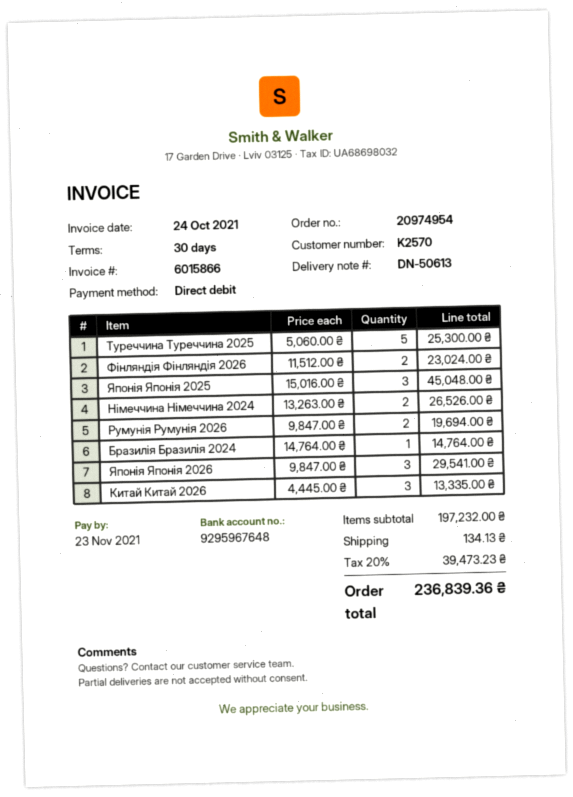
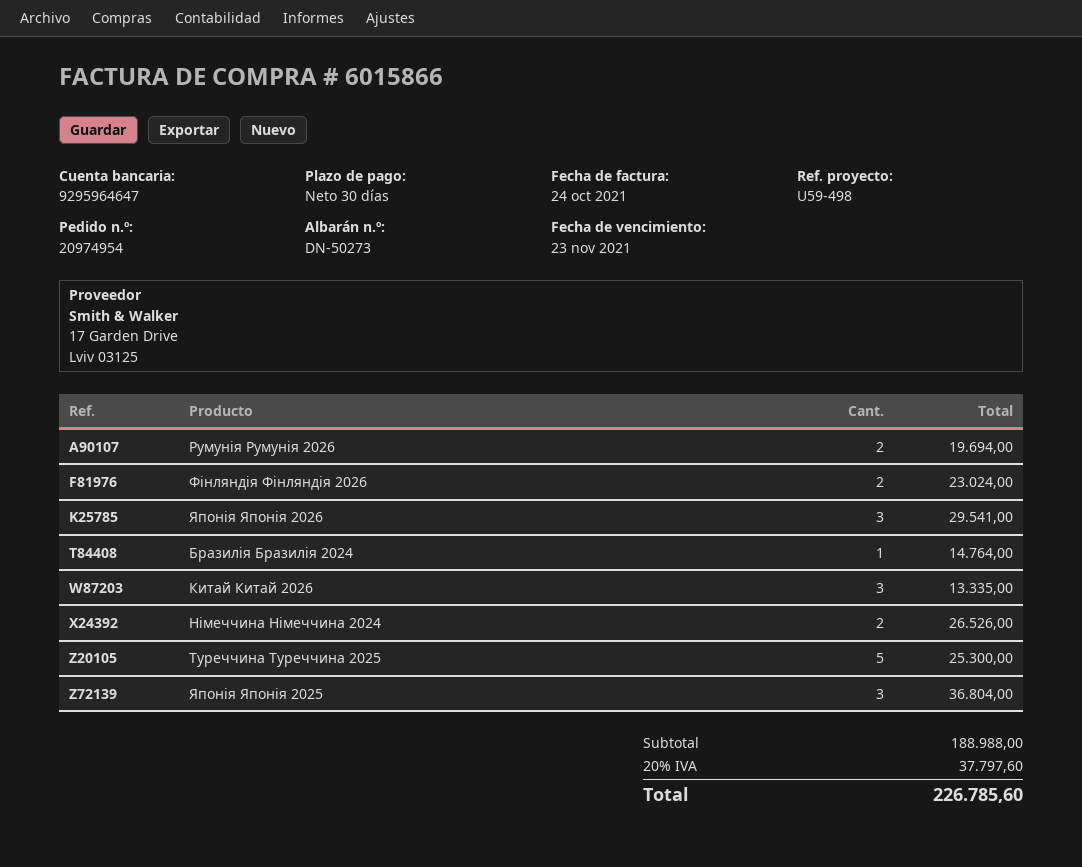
delivery note number: DN-50613 -> DN-50273
bank account: 9295967648 -> 9295964647
Японія Японія 2025: 3 for 45048.00 -> 3 for 36804.00
subtotal: 197232.00 -> 188988.00
shipping: 134.13 -> none
tax: 20% = 39473.23 -> 20% = 37797.60
total: 236839.36 -> 226785.60

